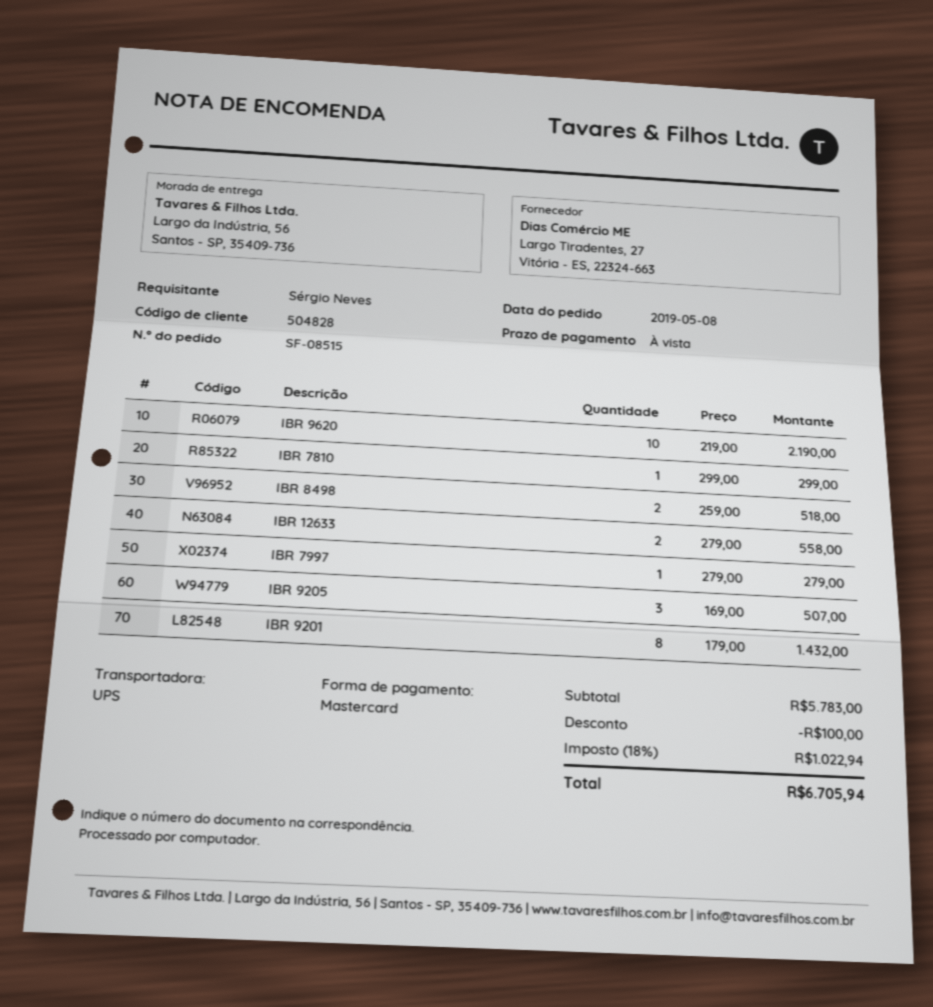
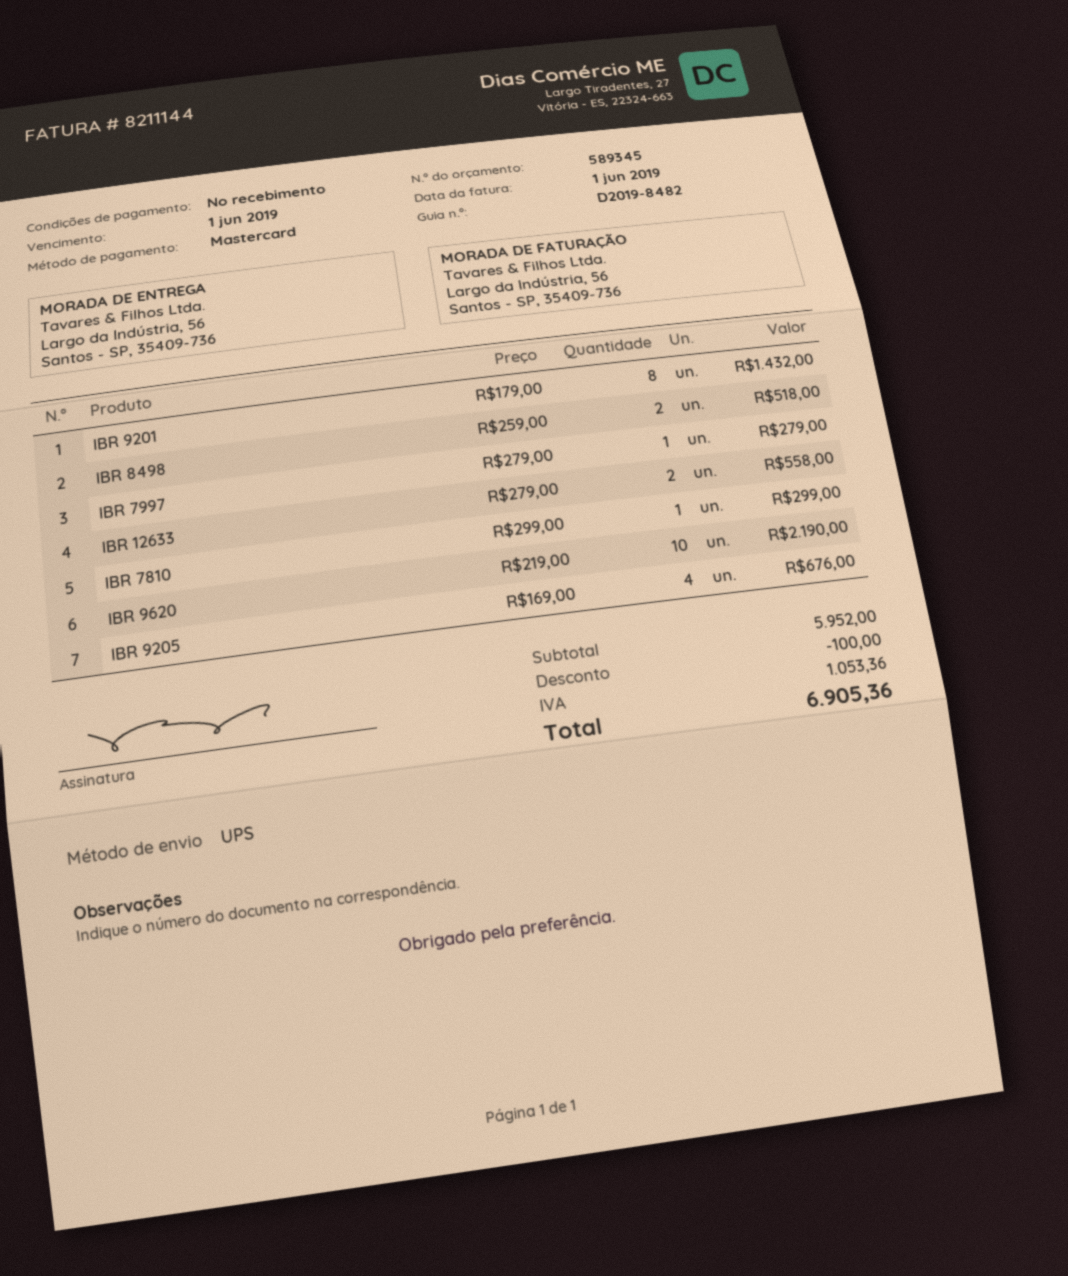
IBR 9205: 3 x 169.00 = 507.00 -> 4 x 169.00 = 676.00
subtotal: 5783.00 -> 5952.00
tax: 1022.94 -> 1053.36
total: 6705.94 -> 6905.36

